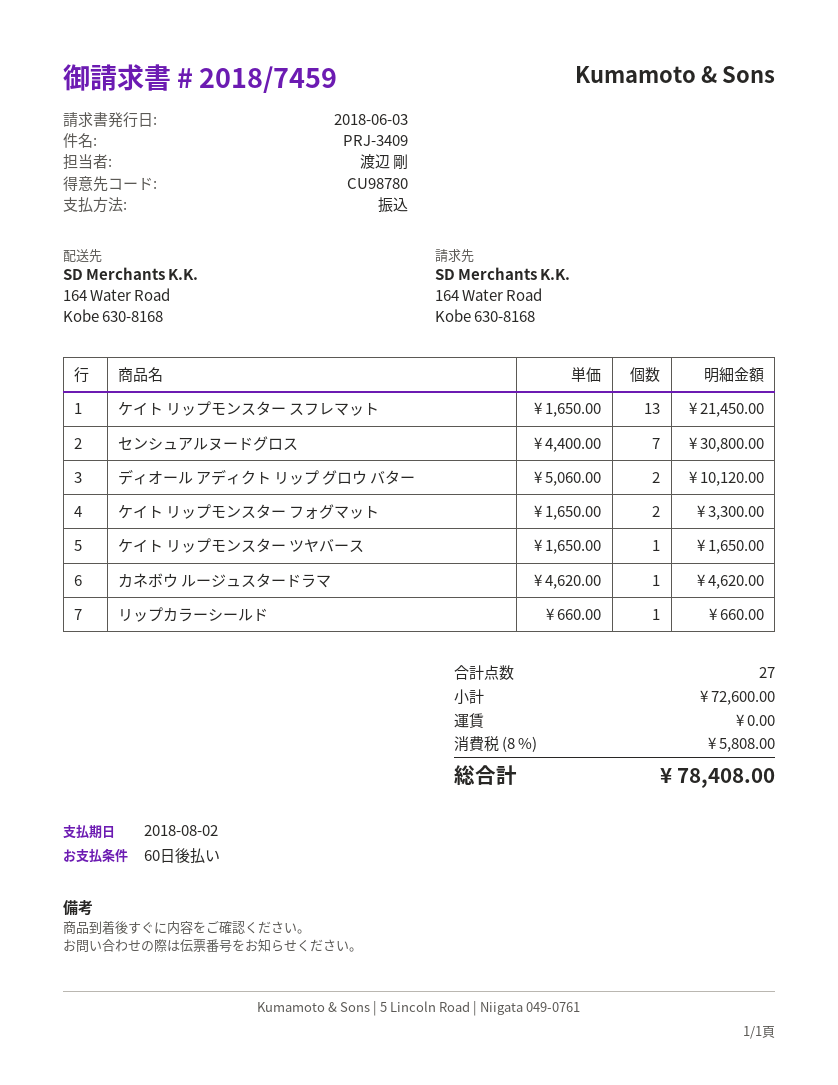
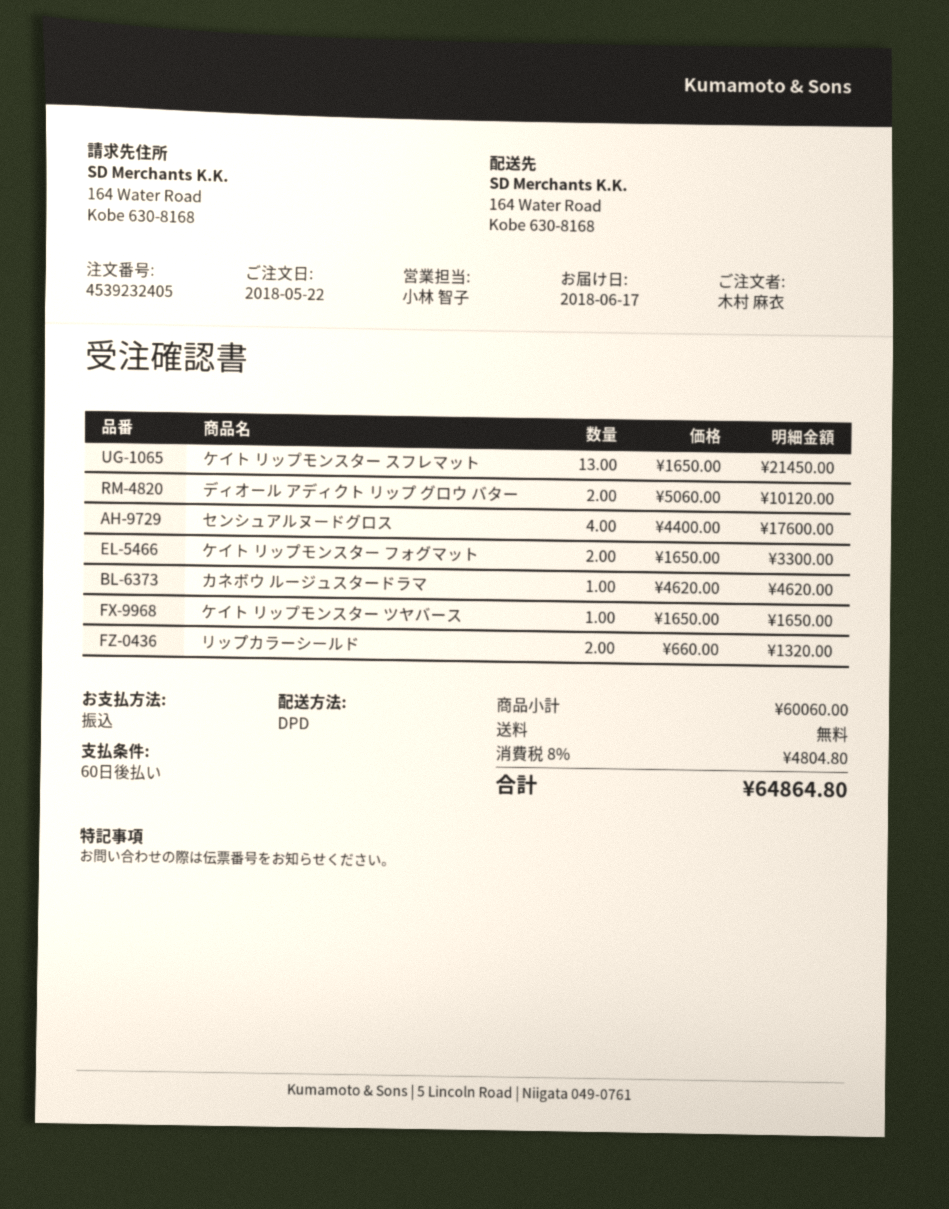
sales rep: 渡辺 剛 -> 小林 智子
センシュアルヌードグロス: 7 x 4400.00 = 30800.00 -> 4 x 4400.00 = 17600.00
リップカラーシールド: 1 x 660.00 = 660.00 -> 2 x 660.00 = 1320.00
subtotal: 72600.00 -> 60060.00
tax: 8% = 5808.00 -> 8% = 4804.80
total: 78408.00 -> 64864.80

